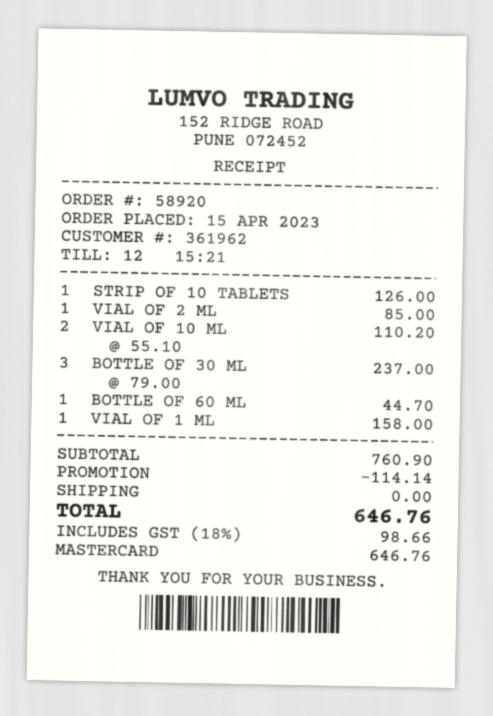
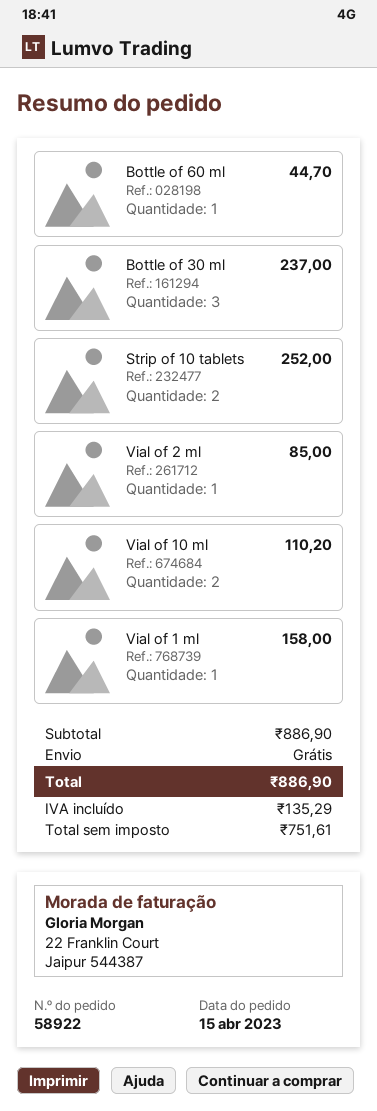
order number: 58920 -> 58922
STRIP OF 10 TABLETS: 1 for 126.00 -> 2 for 252.00
subtotal: 760.90 -> 886.90
discount: 114.14 -> none
tax: 98.66 -> 135.29
total: 646.76 -> 886.90

